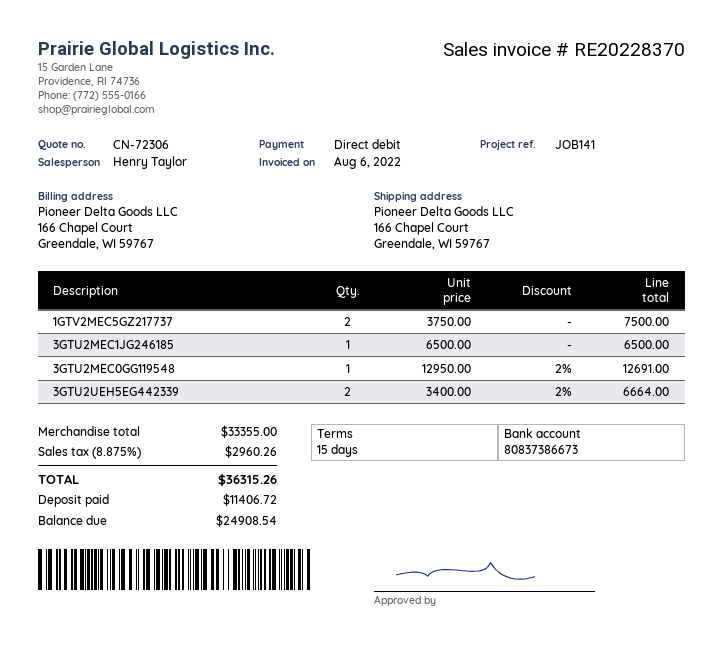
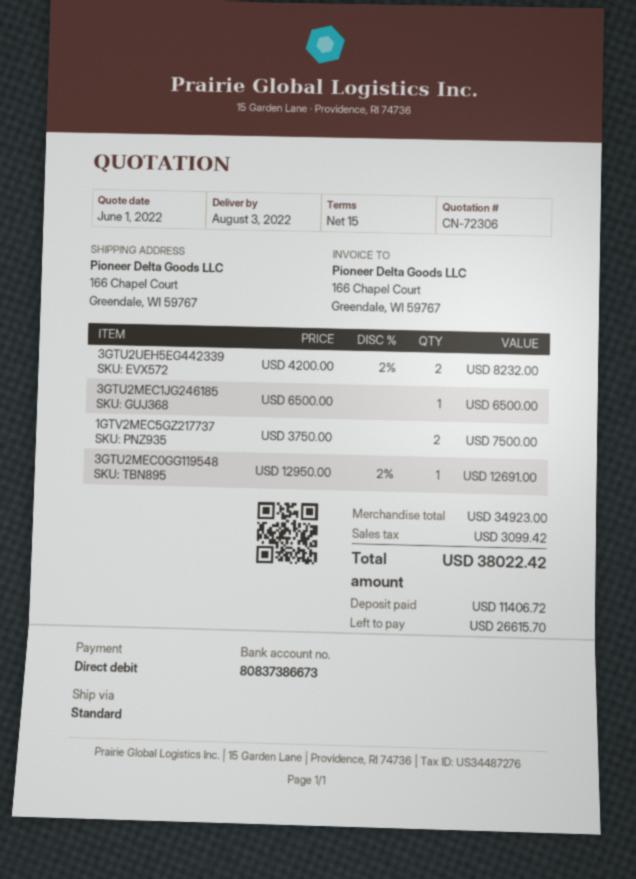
3GTU2UEH5EG442339: 2 x 3400.00 - 2% = 6664.00 -> 2 x 4200.00 - 2% = 8232.00
subtotal: 33355.00 -> 34923.00
tax: 2960.26 -> 3099.42
total: 36315.26 -> 38022.42
balance: 24908.54 -> 26615.70

